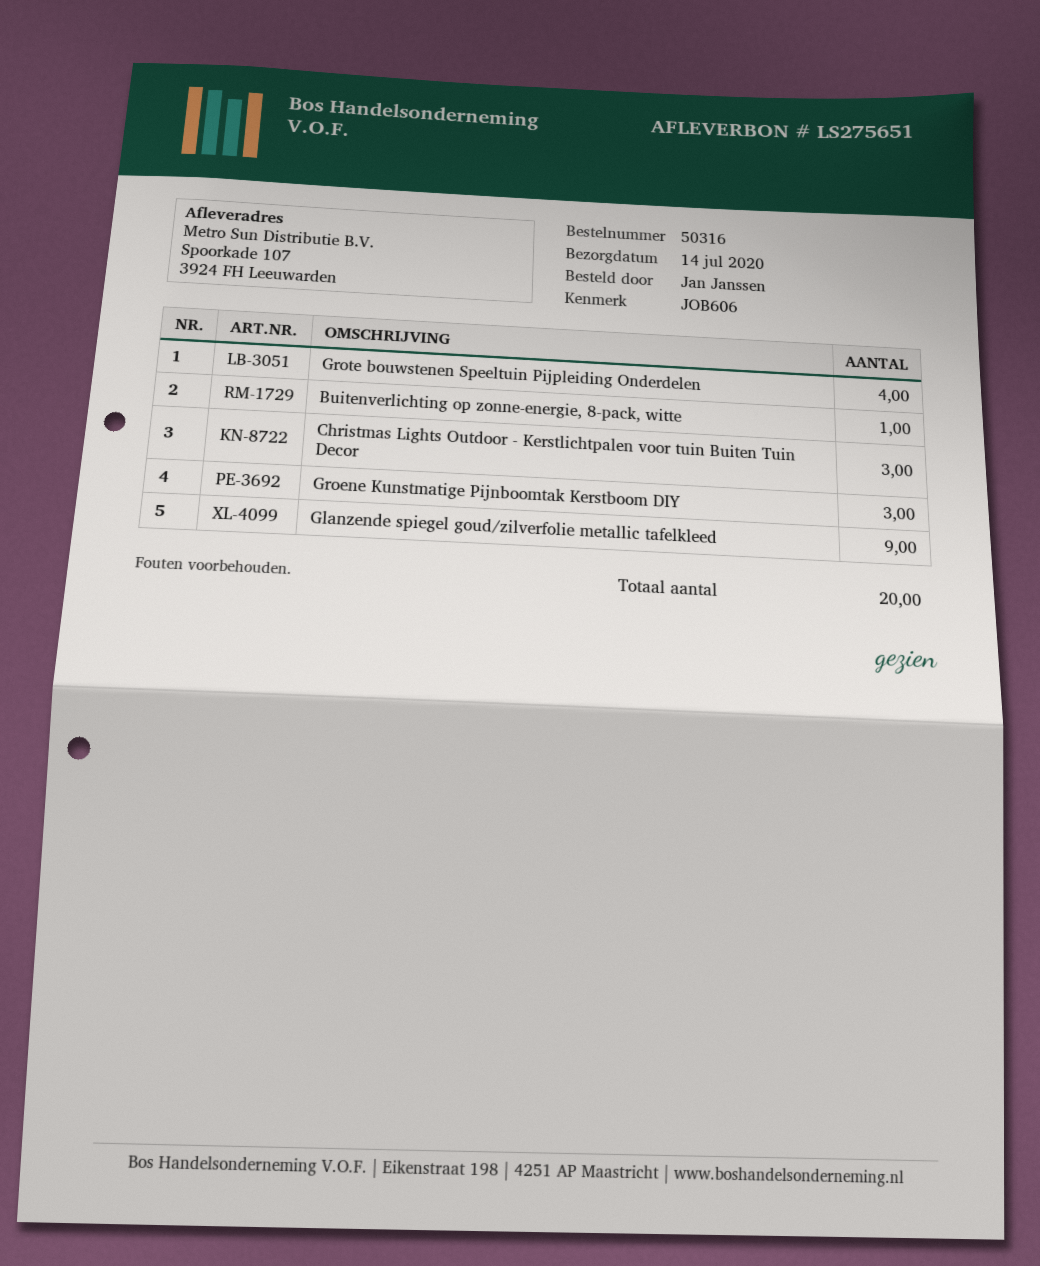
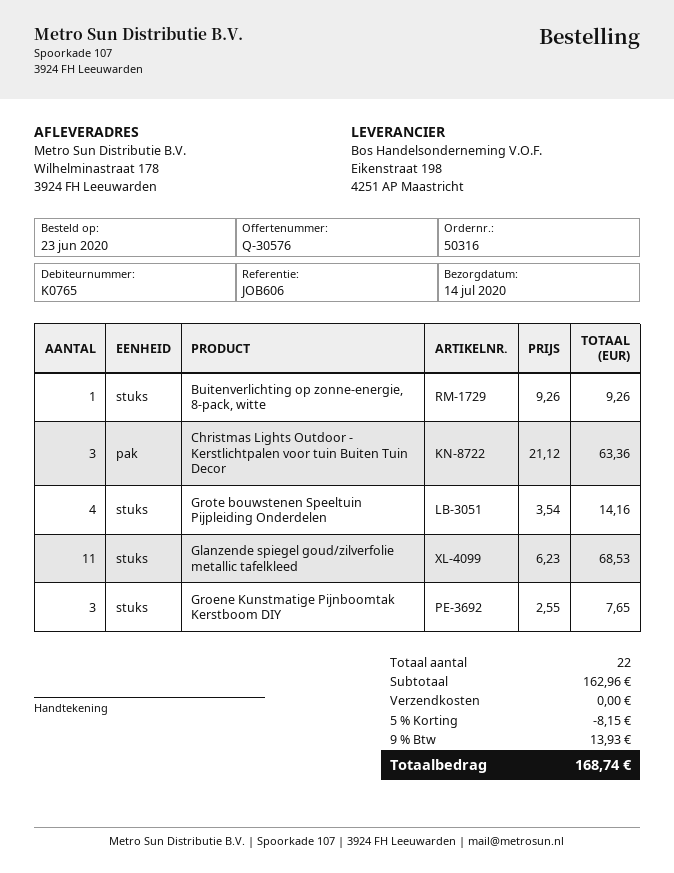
ship to: Spoorkade 107, 3924 FH Leeuwarden -> Wilhelminastraat 178, 3924 FH Leeuwarden
Glanzende spiegel goud/zilverfolie metallic tafelkleed: 9 -> 11
total quantity: 20 -> 22

